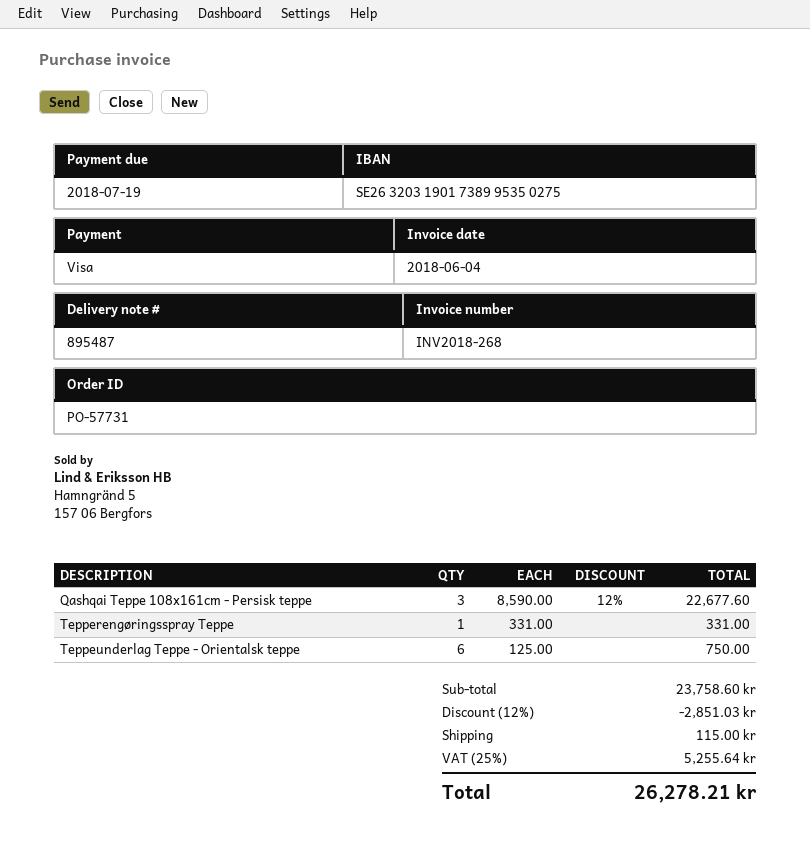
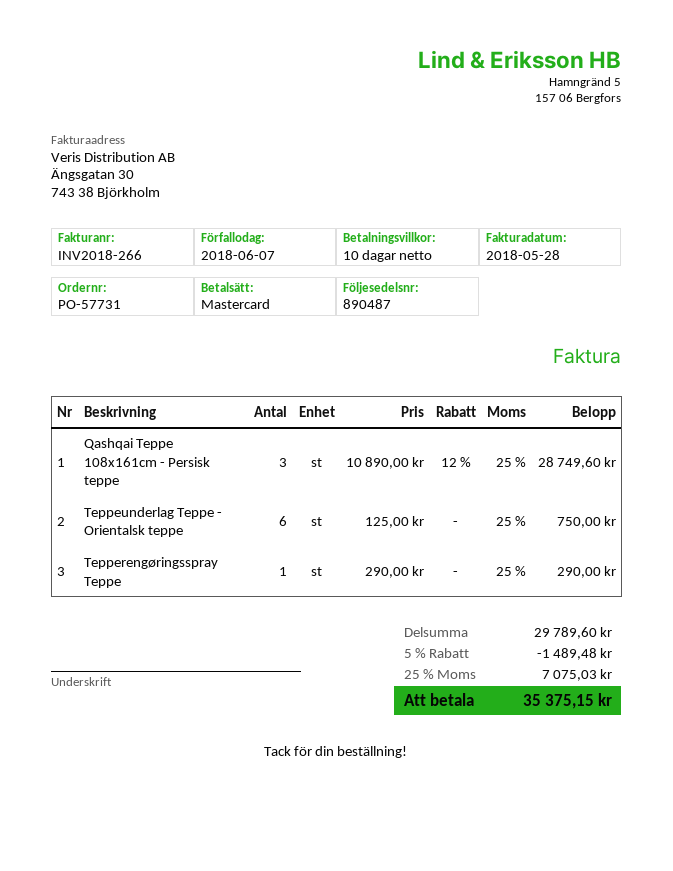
delivery note number: 895487 -> 890487
invoice number: INV2018-268 -> INV2018-266
invoice date: 2018-06-04 -> 2018-05-28
due date: 2018-07-19 -> 2018-06-07
payment method: Visa -> Mastercard
Qashqai Teppe 108x161cm - Persisk teppe: 3 x 8590.00 - 12% = 22677.60 -> 3 x 10890.00 - 12% = 28749.60
Tepperengøringsspray Teppe: 1 x 331.00 = 331.00 -> 1 x 290.00 = 290.00
subtotal: 23758.60 -> 29789.60
discount: 12% = 2851.03 -> 5% = 1489.48
shipping: 115.00 -> none
tax: 25% = 5255.64 -> 25% = 7075.03
total: 26278.21 -> 35375.15

